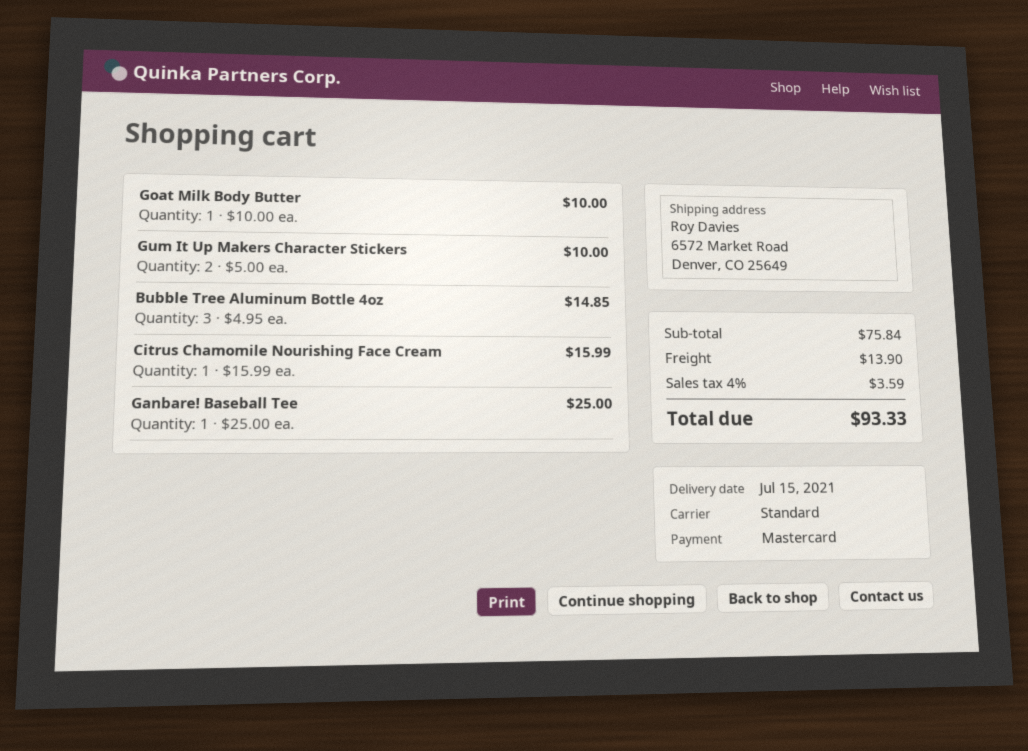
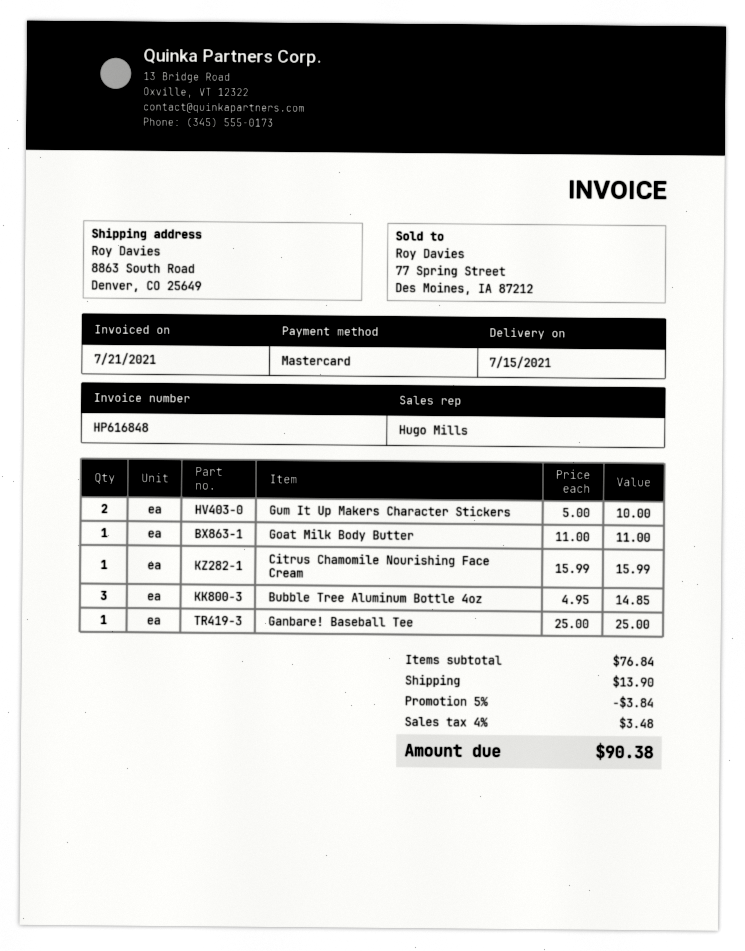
ship to: 6572 Market Road, Denver, CO 25649 -> 8863 South Road, Denver, CO 25649
Goat Milk Body Butter: 1 x 10.00 = 10.00 -> 1 x 11.00 = 11.00
subtotal: 75.84 -> 76.84
discount: none -> 5% = 3.84
tax: 4% = 3.59 -> 4% = 3.48
total: 93.33 -> 90.38

